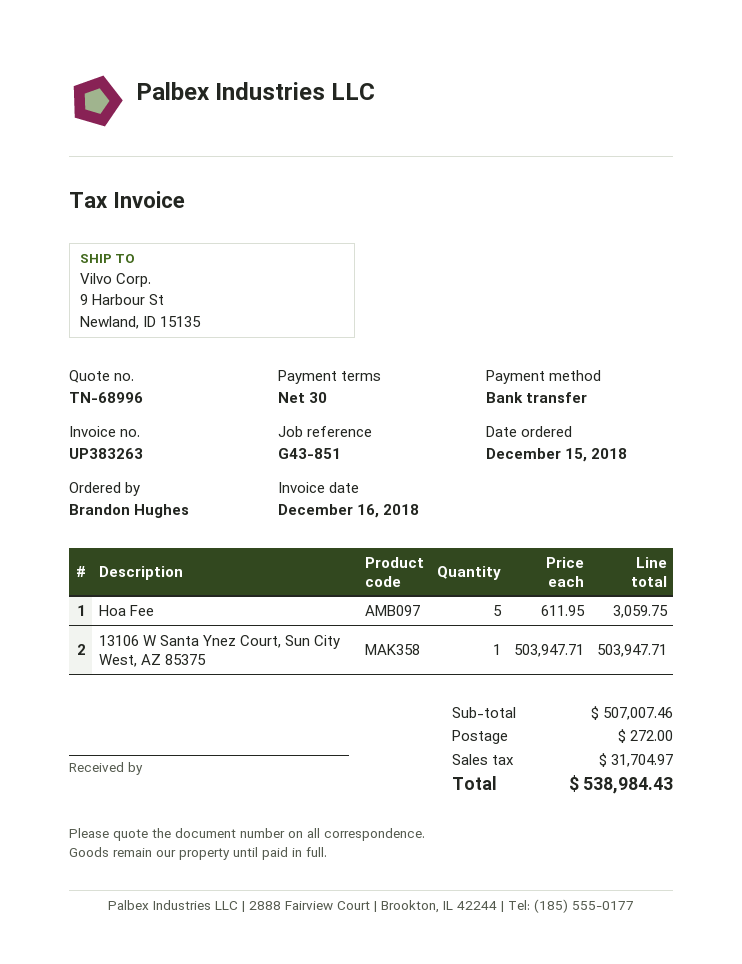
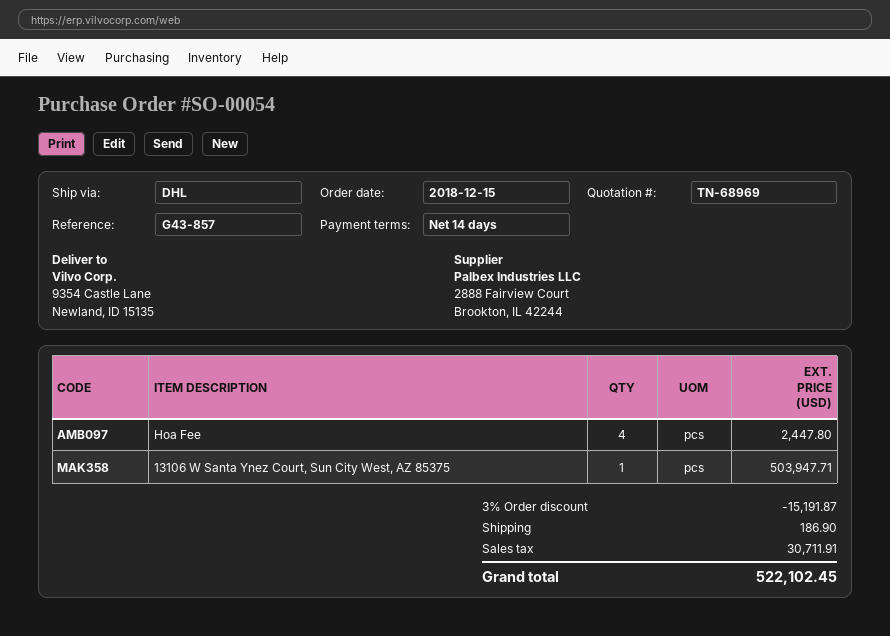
quote number: TN-68996 -> TN-68969
payment terms: 30 days -> 14 days
reference: G43-851 -> G43-857
ship to: 9 Harbour St, Newland, ID 15135 -> 9354 Castle Lane, Newland, ID 15135
Hoa Fee: 5 for 3059.75 -> 4 for 2447.80
discount: none -> 3% = 15191.87
shipping: 272.00 -> 186.90
tax: 31704.97 -> 30711.91
total: 538984.43 -> 522102.45

